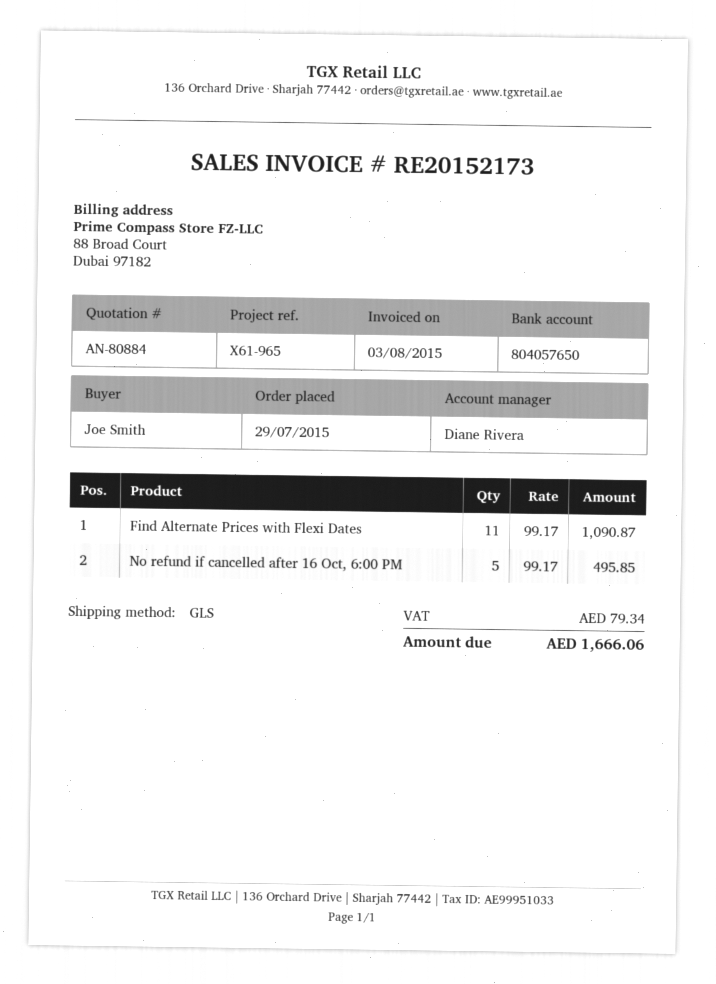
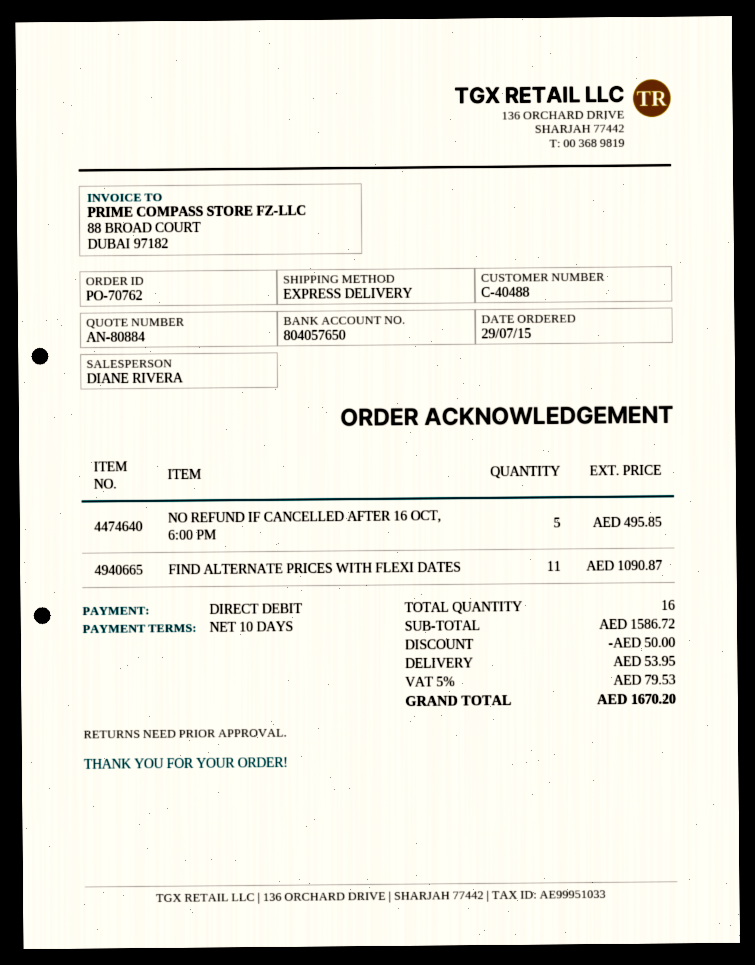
shipping method: GLS -> express
discount: none -> 50.00
shipping: none -> 53.95
tax: 79.34 -> 79.53
total: 1666.06 -> 1670.20

